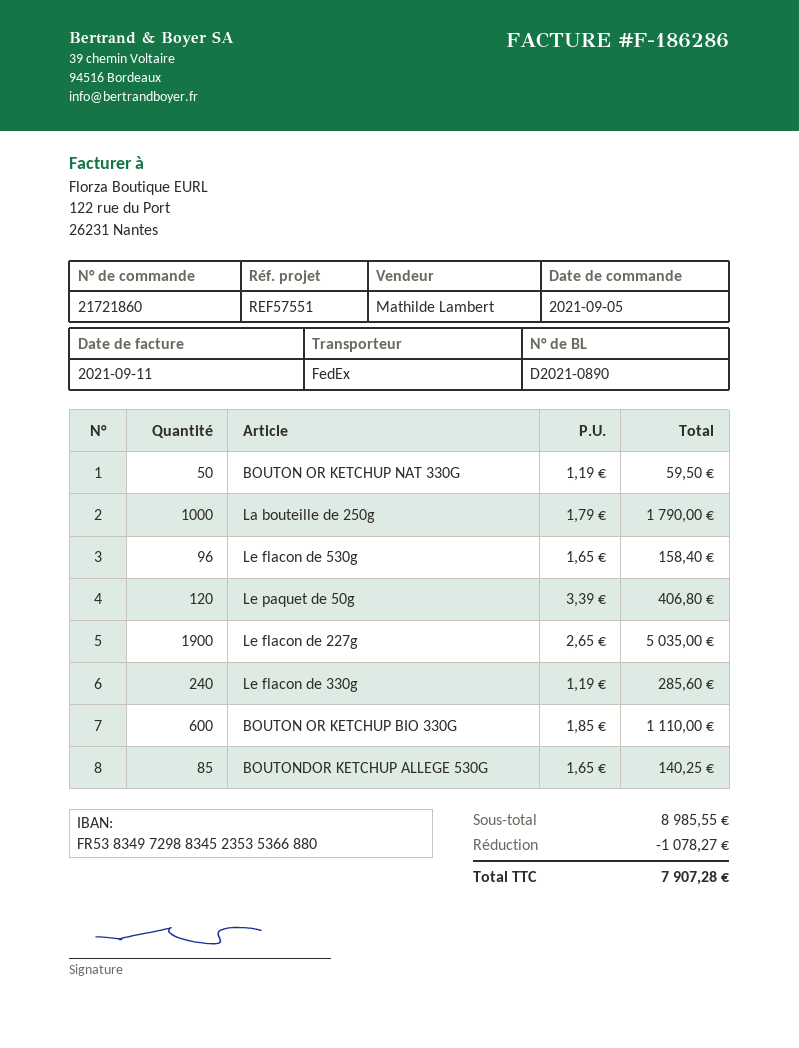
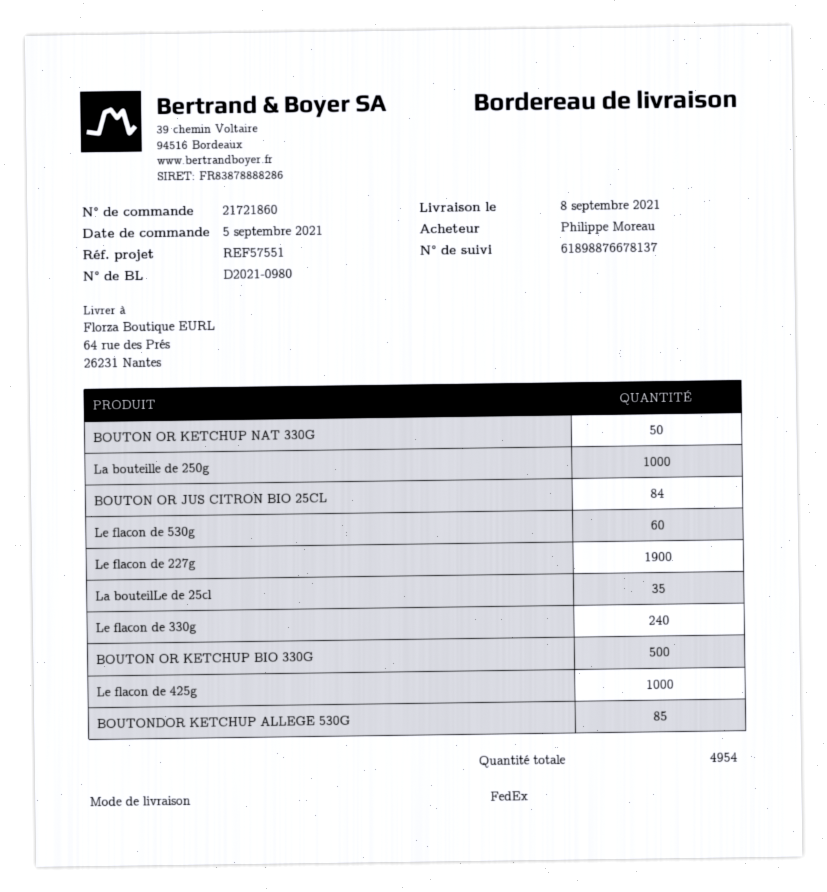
delivery note number: D2021-0890 -> D2021-0980
Le flacon de 530g: 96 -> 60
Le paquet de 50g: 120 -> none
BOUTON OR KETCHUP BIO 330G: 600 -> 500
BOUTON OR JUS CITRON BIO 25CL: none -> 84
La bouteilLe de 25cl: none -> 35
Le flacon de 425g: none -> 1000

